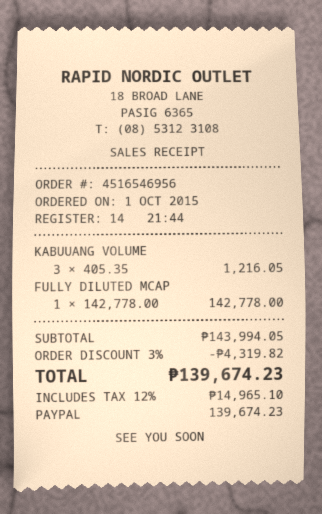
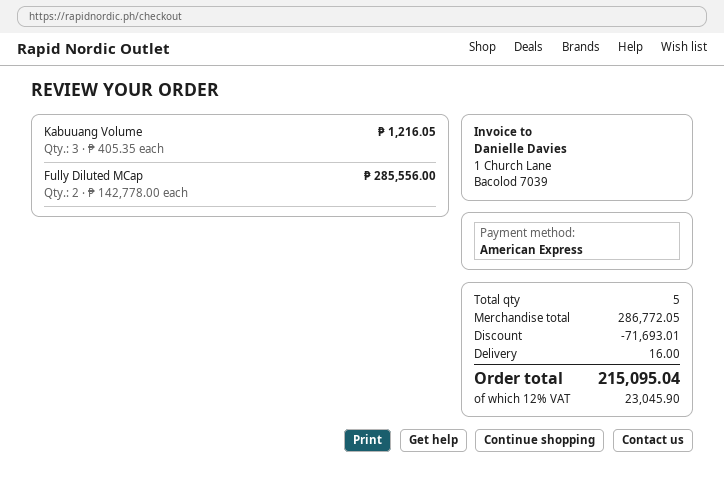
payment method: PayPal -> American Express
FULLY DILUTED MCAP: 1 x 142778.00 = 142778.00 -> 2 x 142778.00 = 285556.00
subtotal: 143994.05 -> 286772.05
discount: 4319.82 -> 71693.01
shipping: none -> 16.00
tax: 12% = 14965.10 -> 12% = 23045.90
total: 139674.23 -> 215095.04

